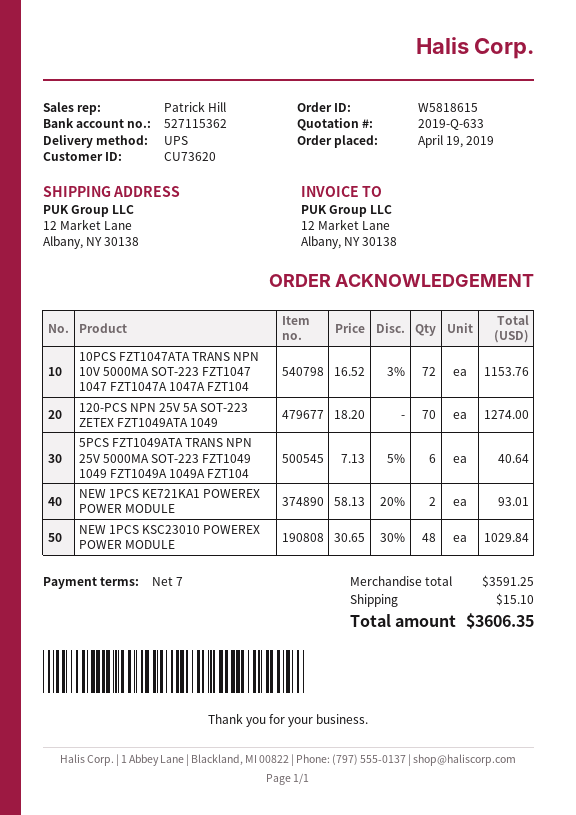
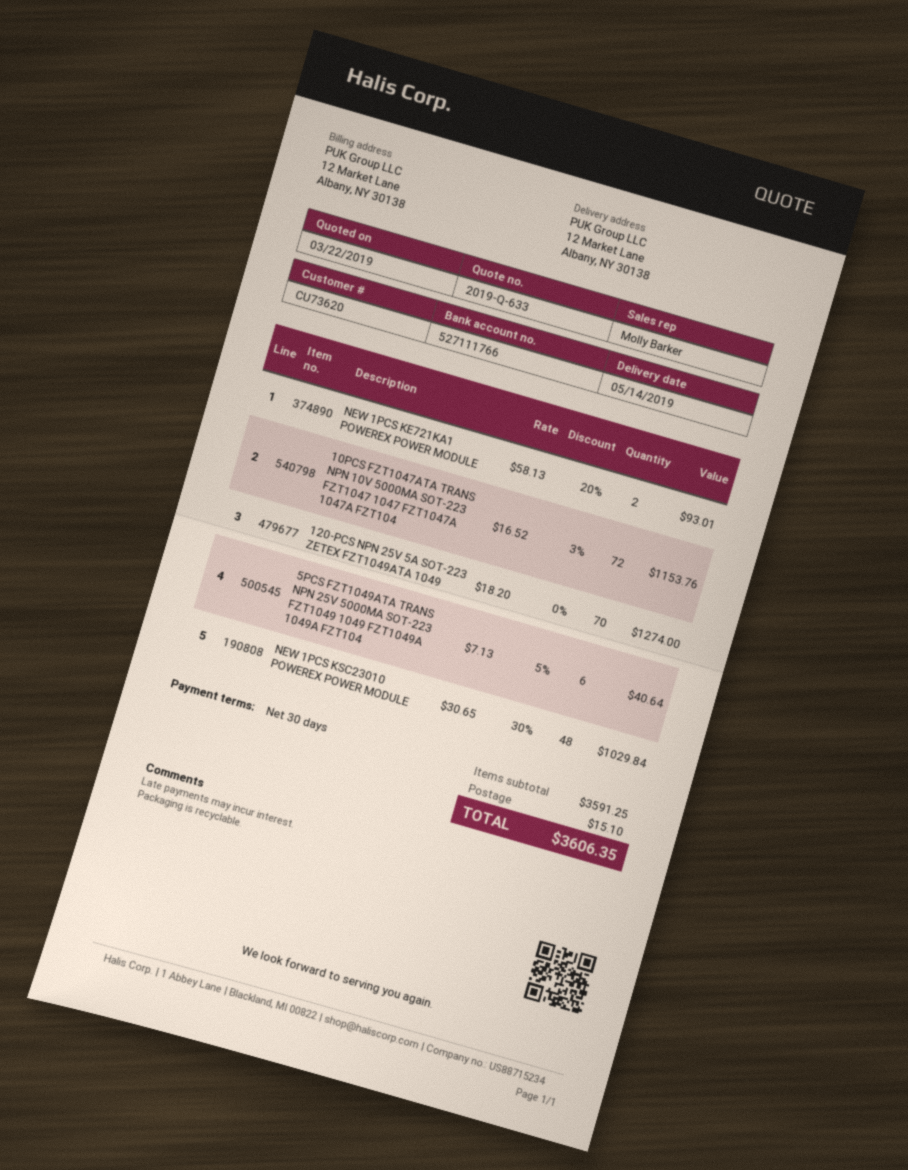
payment terms: 7 days -> 30 days
sales rep: Patrick Hill -> Molly Barker
bank account: 527115362 -> 527111766

